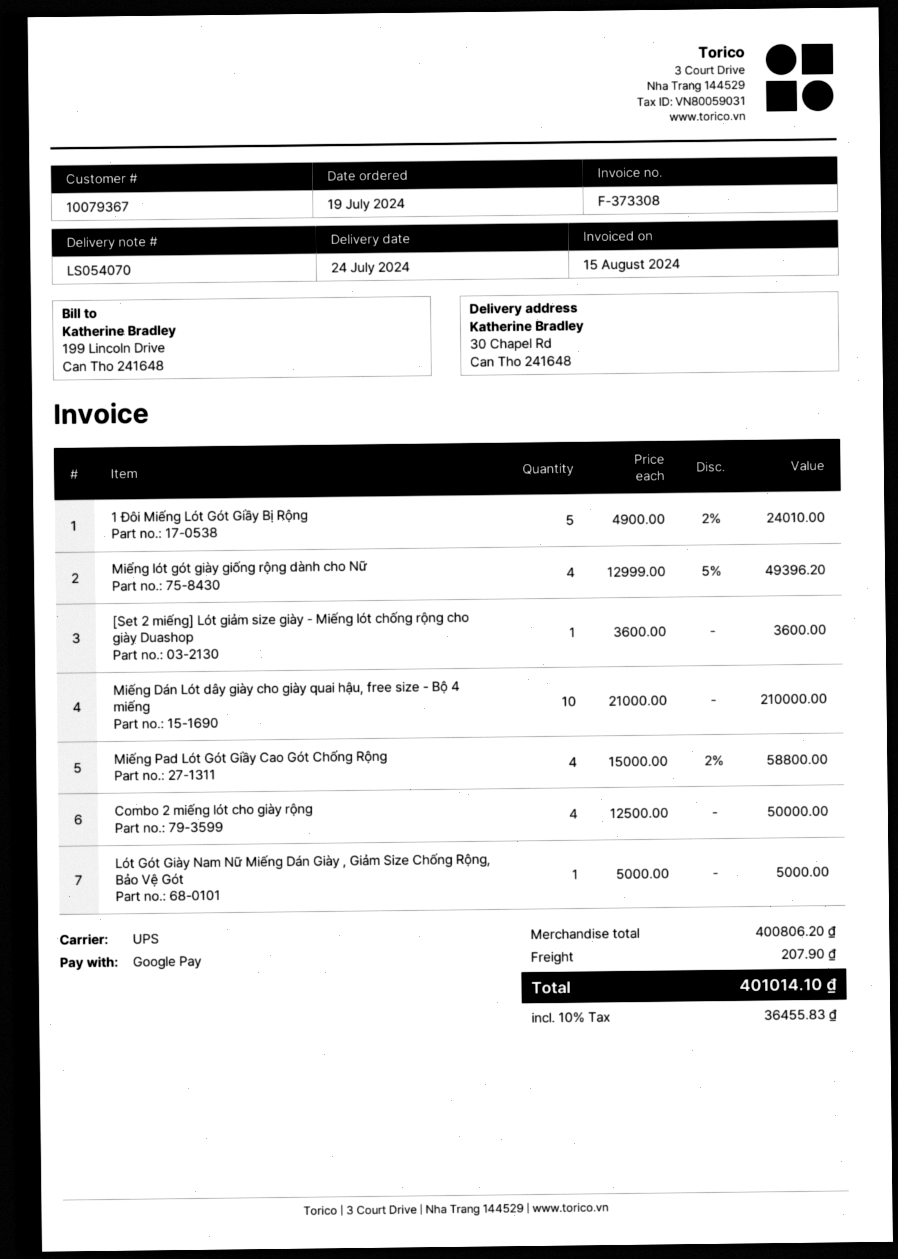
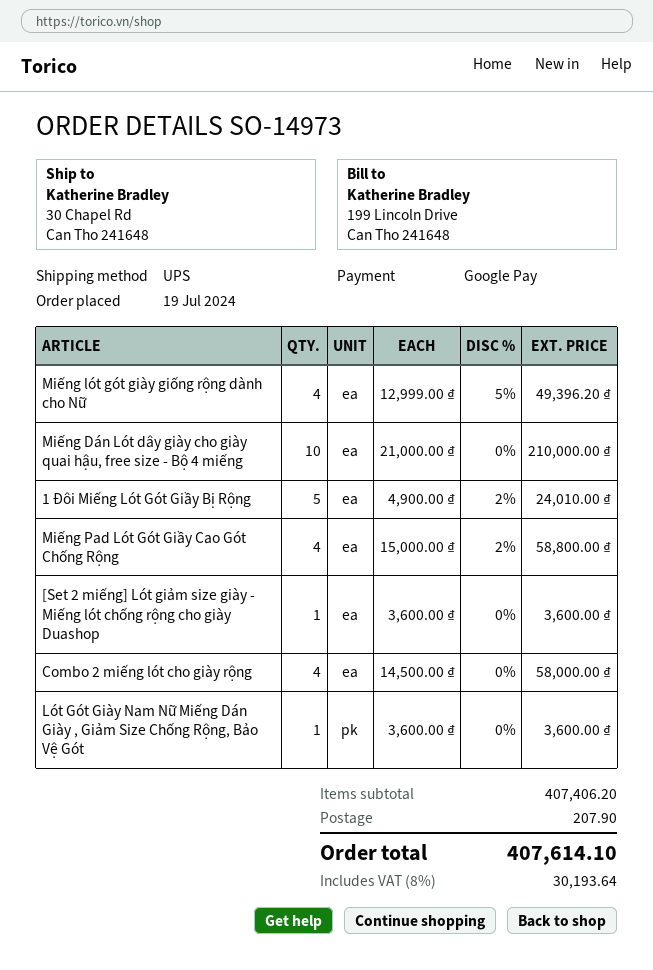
Combo 2 miếng lót cho giày rộng: 4 x 12500.00 = 50000.00 -> 4 x 14500.00 = 58000.00
Lót Gót Giày Nam Nữ Miếng Dán Giày , Giảm Size Chống Rộng, Bảo Vệ Gót: 1 x 5000.00 = 5000.00 -> 1 x 3600.00 = 3600.00
subtotal: 400806.20 -> 407406.20
tax: 10% = 36455.83 -> 8% = 30193.64
total: 401014.10 -> 407614.10

